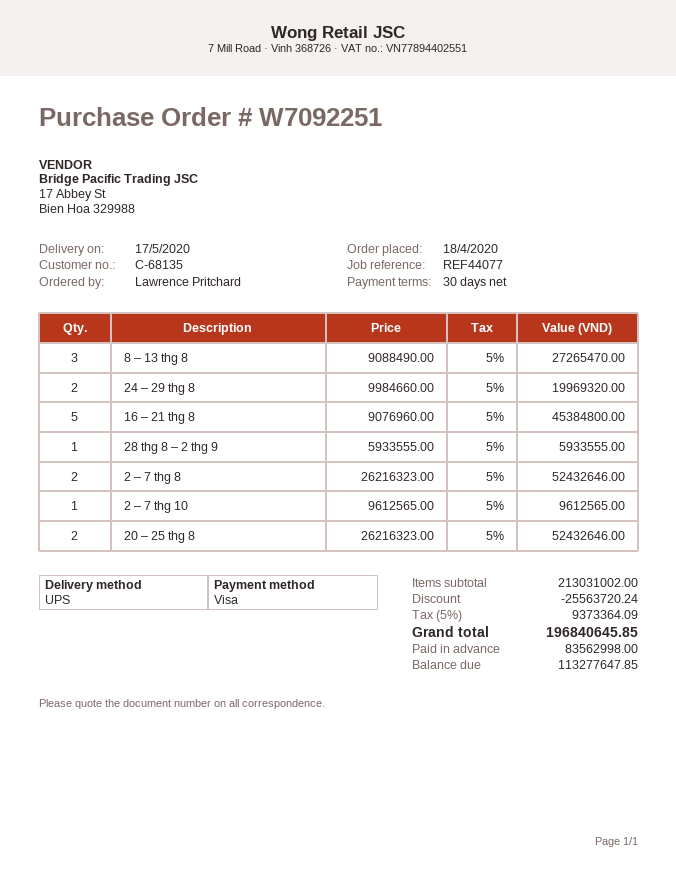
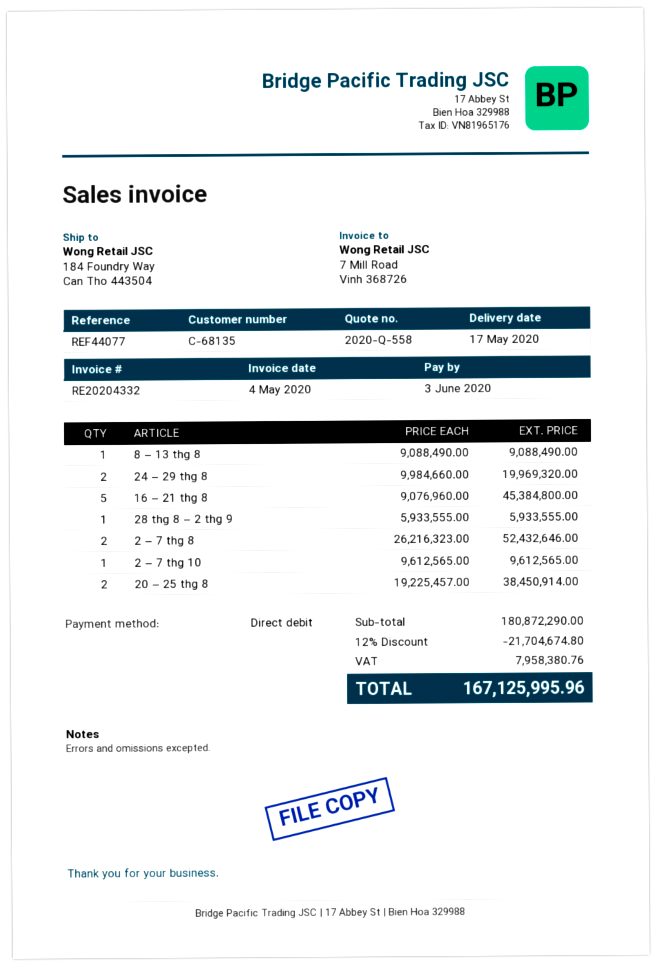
payment method: Visa -> direct debit
8 – 13 thg 8: 3 x 9088490.00 = 27265470.00 -> 1 x 9088490.00 = 9088490.00
20 – 25 thg 8: 2 x 26216323.00 = 52432646.00 -> 2 x 19225457.00 = 38450914.00
subtotal: 213031002.00 -> 180872290.00
discount: 25563720.24 -> 21704674.80
tax: 9373364.09 -> 7958380.76
total: 196840645.85 -> 167125995.96

